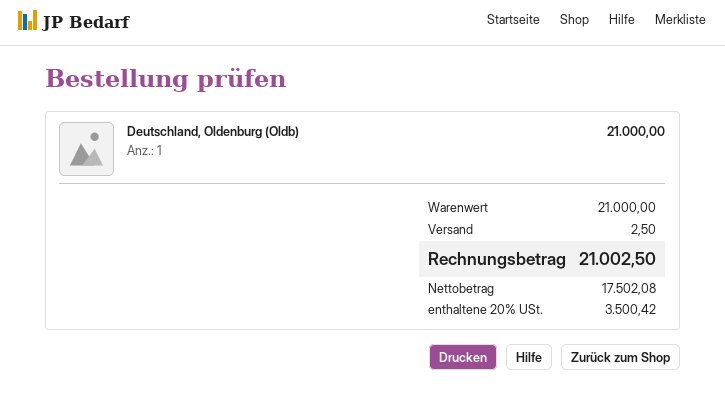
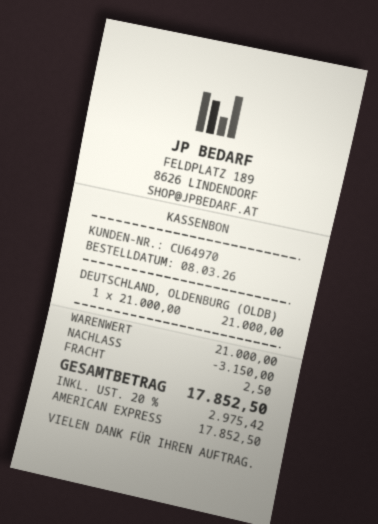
discount: none -> 3150.00
tax: 20% = 3500.42 -> 20% = 2975.42
total: 21002.50 -> 17852.50

